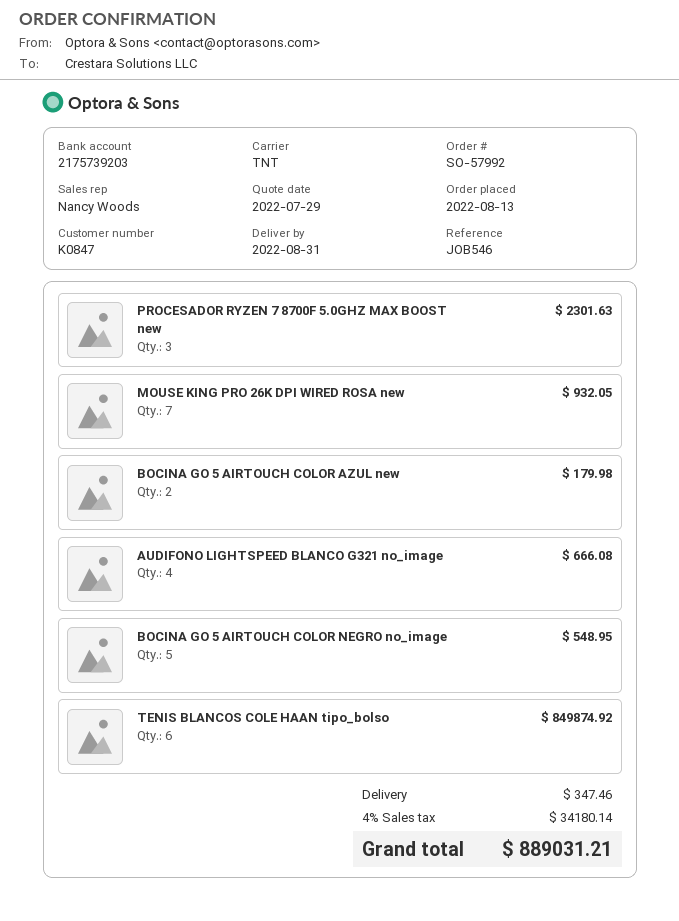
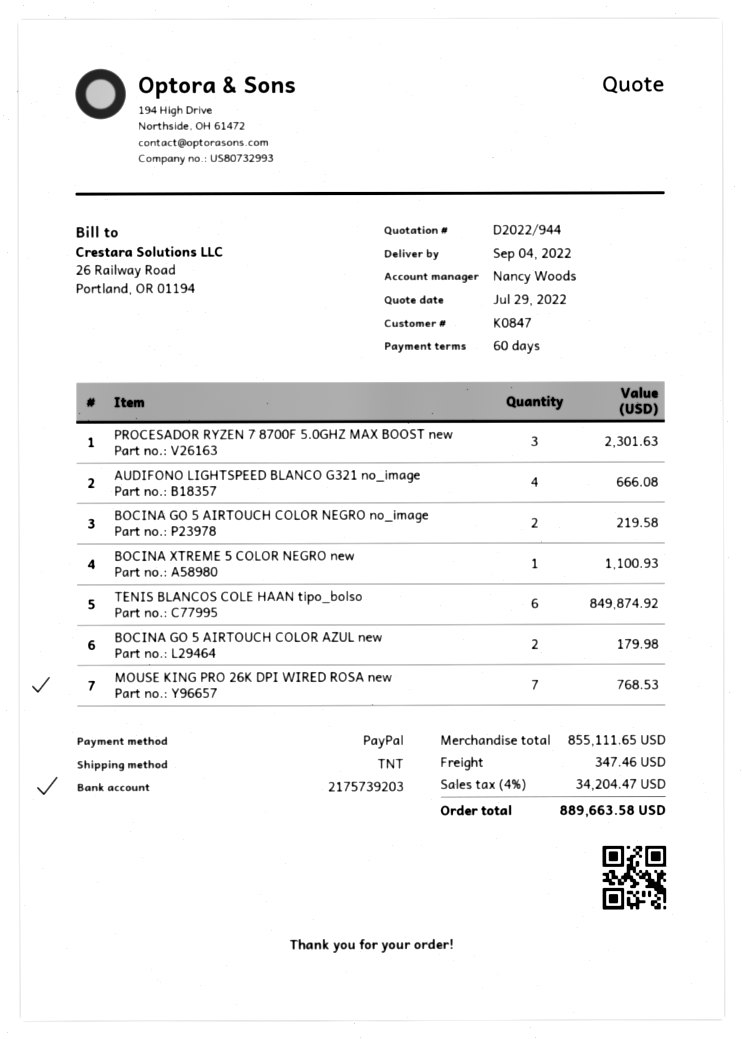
delivery date: 2022-08-31 -> 2022-09-04
MOUSE KING PRO 26K DPI WIRED ROSA new: 7 for 932.05 -> 7 for 768.53
BOCINA GO 5 AIRTOUCH COLOR NEGRO no_image: 5 for 548.95 -> 2 for 219.58
BOCINA XTREME 5 COLOR NEGRO new: none -> 1 for 1100.93
tax: 4% = 34180.14 -> 4% = 34204.47
total: 889031.21 -> 889663.58

